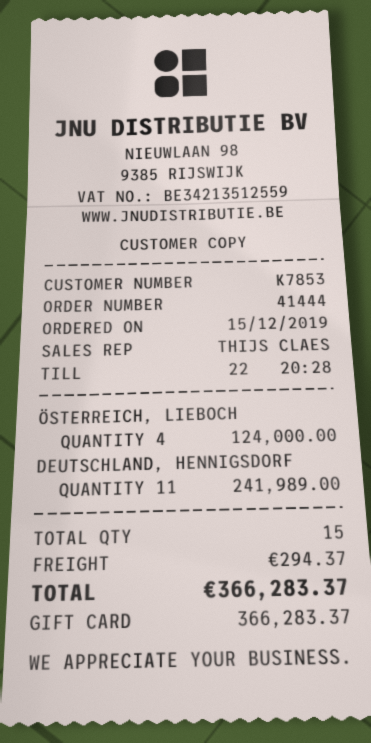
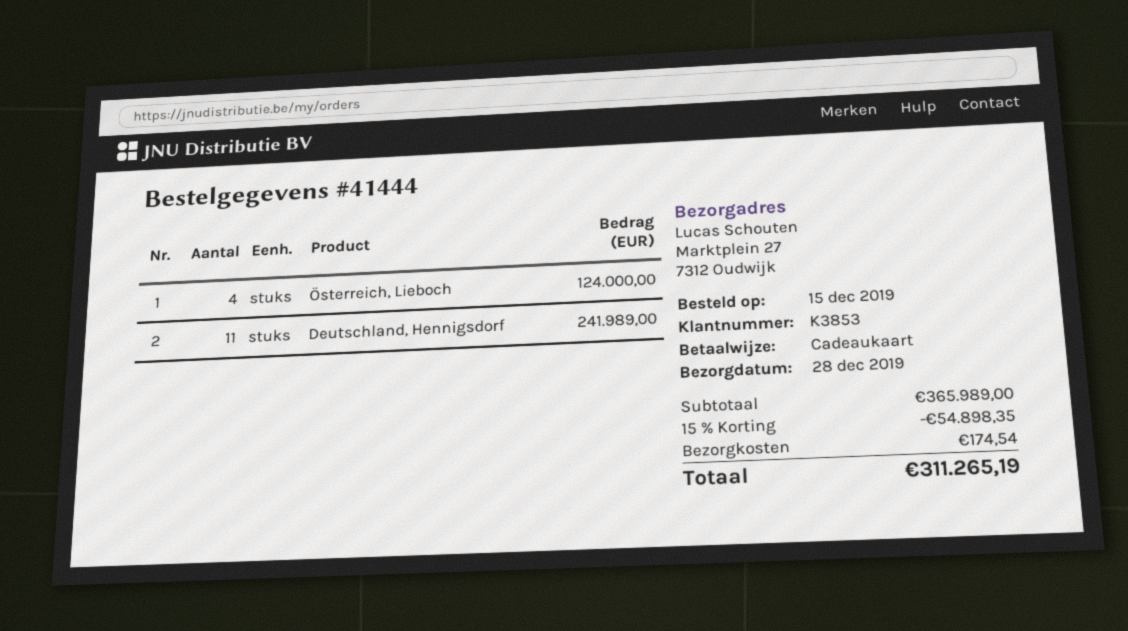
customer number: K7853 -> K3853
discount: none -> 15% = 54898.35
shipping: 294.37 -> 174.54
total: 366283.37 -> 311265.19

